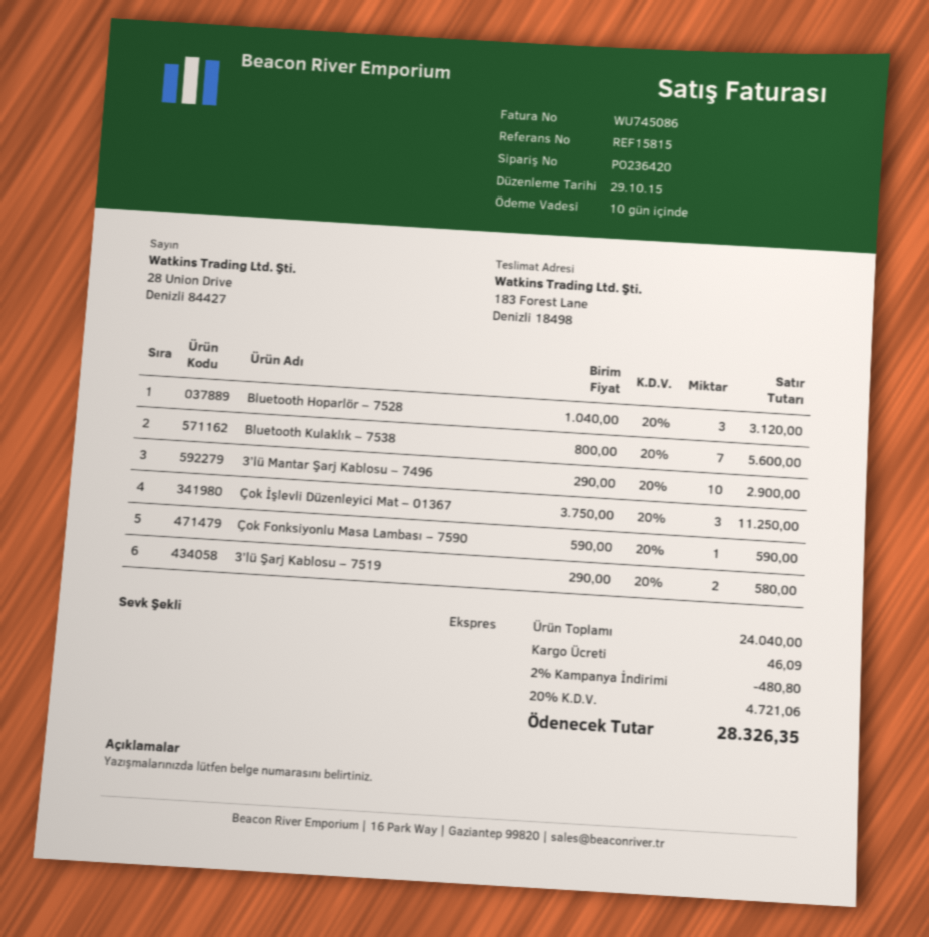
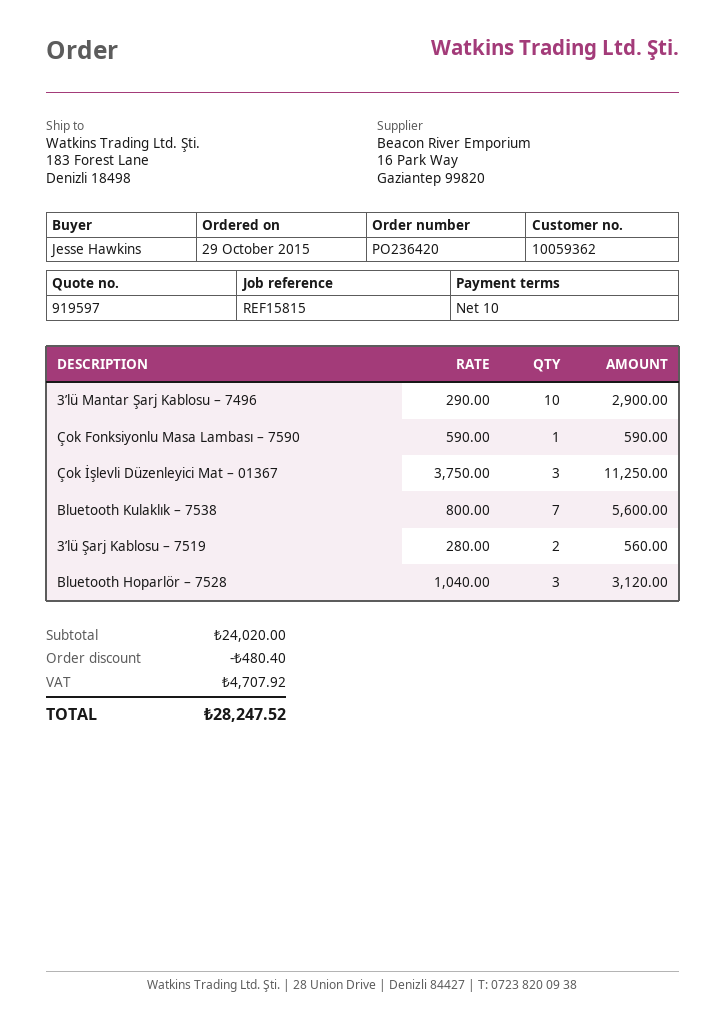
3’lü Şarj Kablosu – 7519: 2 x 290.00 = 580.00 -> 2 x 280.00 = 560.00
subtotal: 24040.00 -> 24020.00
discount: 480.80 -> 480.40
shipping: 46.09 -> none
tax: 4721.06 -> 4707.92
total: 28326.35 -> 28247.52

